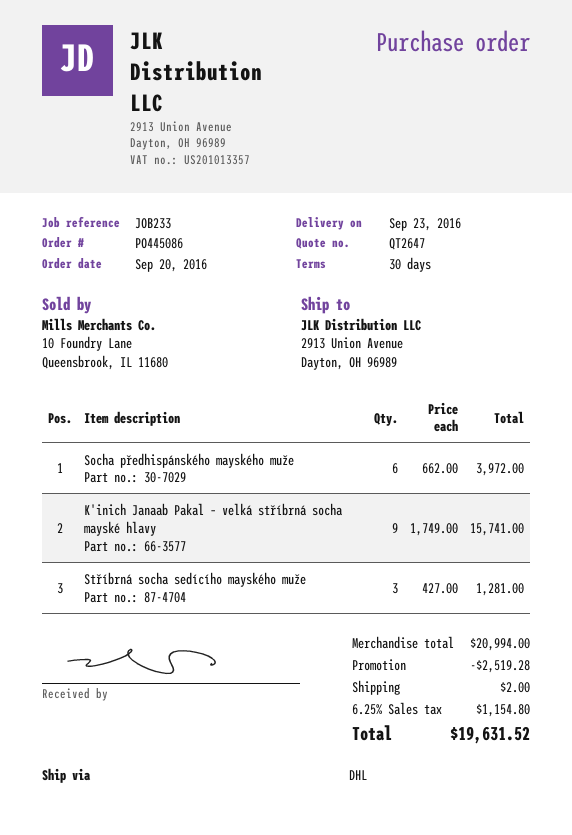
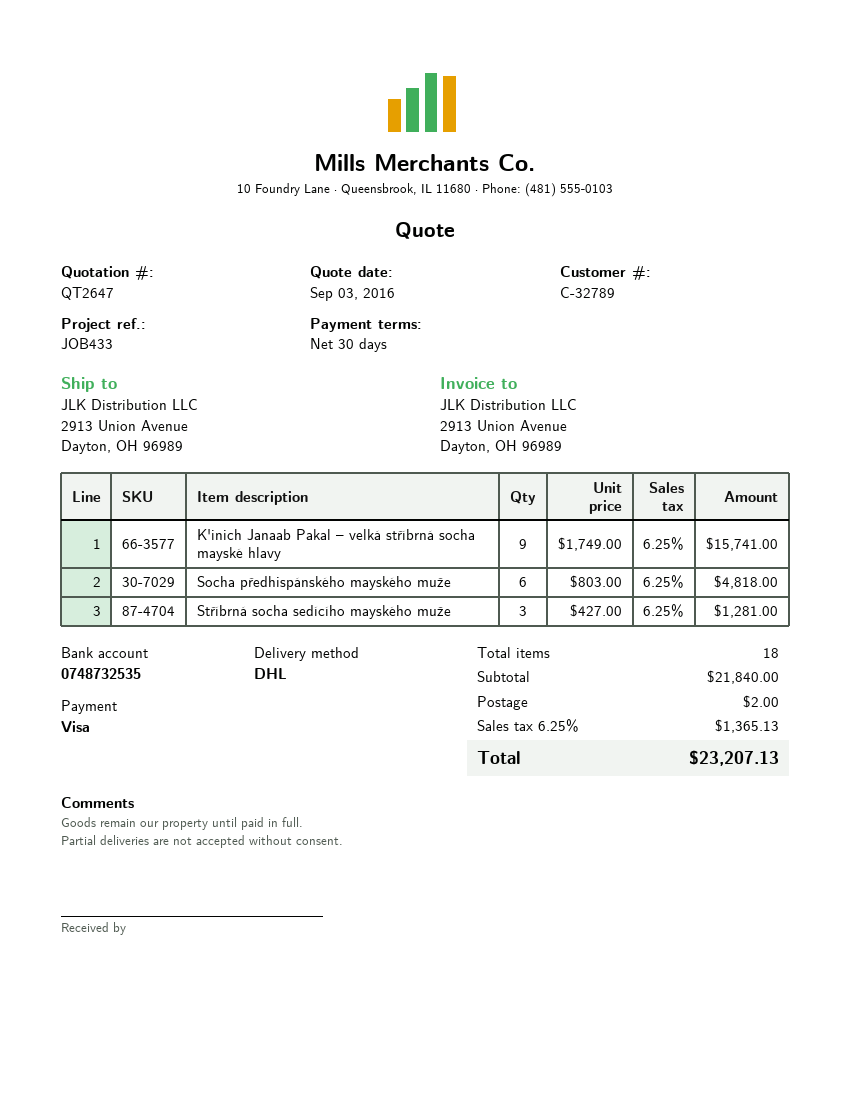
reference: JOB233 -> JOB433
Socha předhispánského mayského muže: 6 x 662.00 = 3972.00 -> 6 x 803.00 = 4818.00
subtotal: 20994.00 -> 21840.00
discount: 2519.28 -> none
tax: 6.25% = 1154.80 -> 6.25% = 1365.13
total: 19631.52 -> 23207.13

